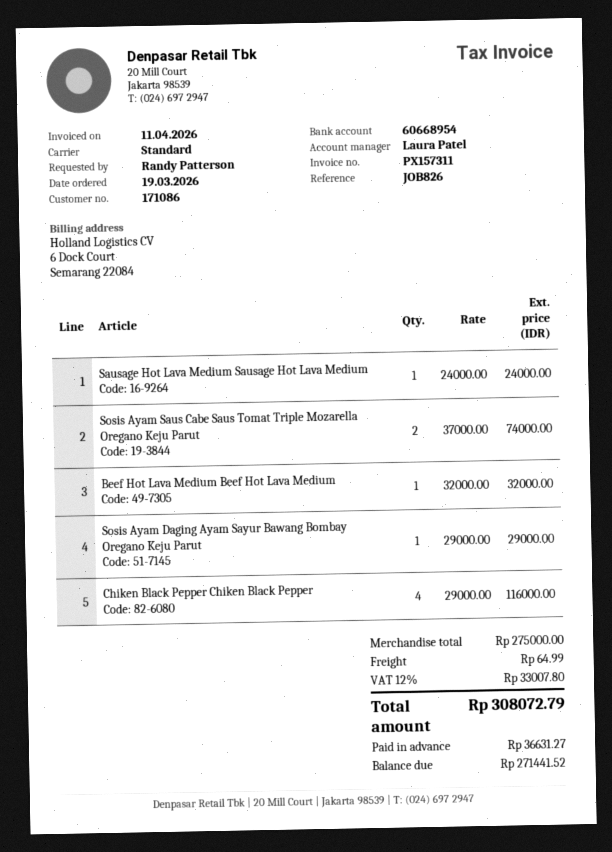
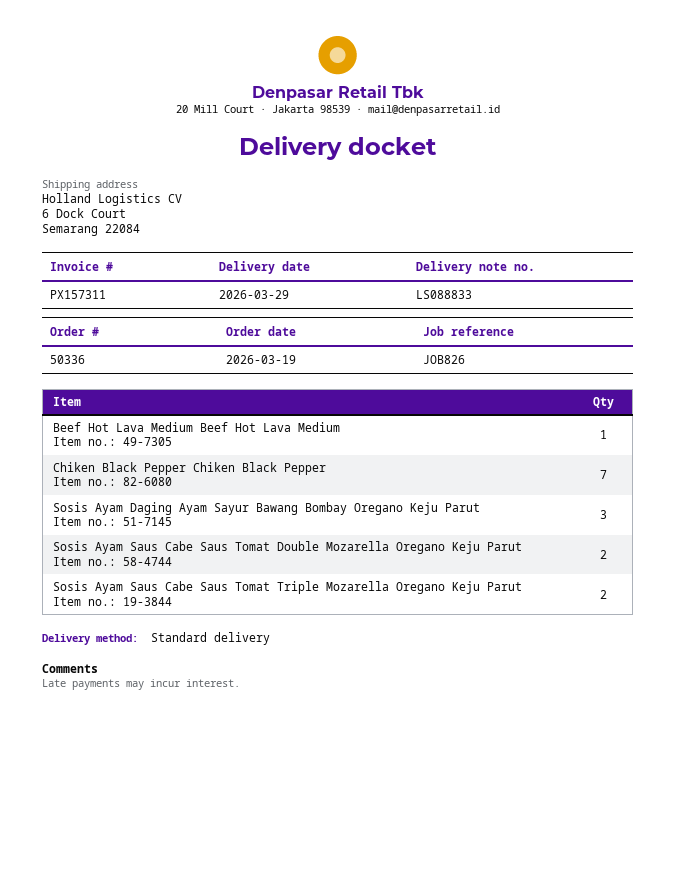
Sausage Hot Lava Medium Sausage Hot Lava Medium: 1 -> none
Sosis Ayam Daging Ayam Sayur Bawang Bombay Oregano Keju Parut: 1 -> 3
Chiken Black Pepper Chiken Black Pepper: 4 -> 7
Sosis Ayam Saus Cabe Saus Tomat Double Mozarella Oregano Keju Parut: none -> 2

